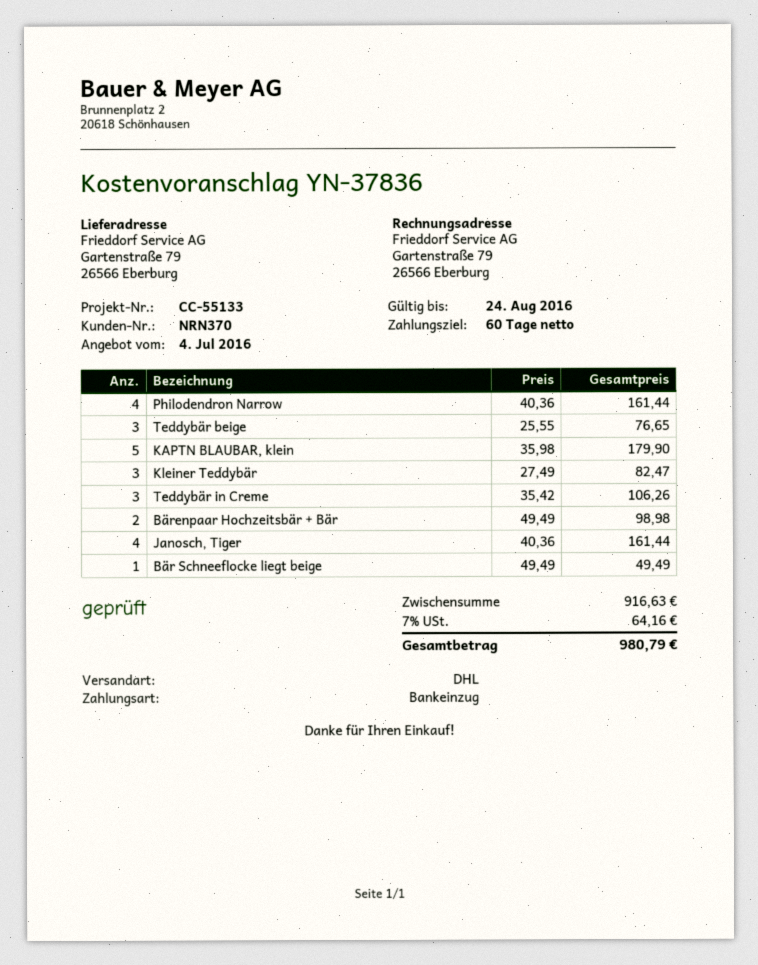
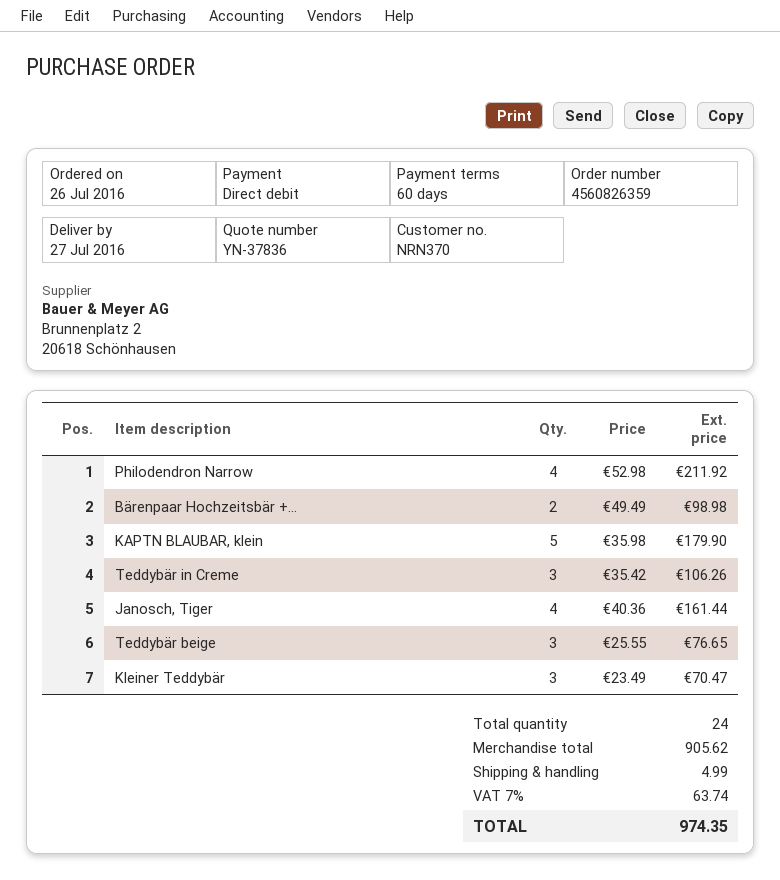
Philodendron Narrow: 4 x 40.36 = 161.44 -> 4 x 52.98 = 211.92
Kleiner Teddybär: 3 x 27.49 = 82.47 -> 3 x 23.49 = 70.47
Bär Schneeflocke liegt beige: 1 x 49.49 = 49.49 -> none
subtotal: 916.63 -> 905.62
shipping: none -> 4.99
tax: 7% = 64.16 -> 7% = 63.74
total: 980.79 -> 974.35

